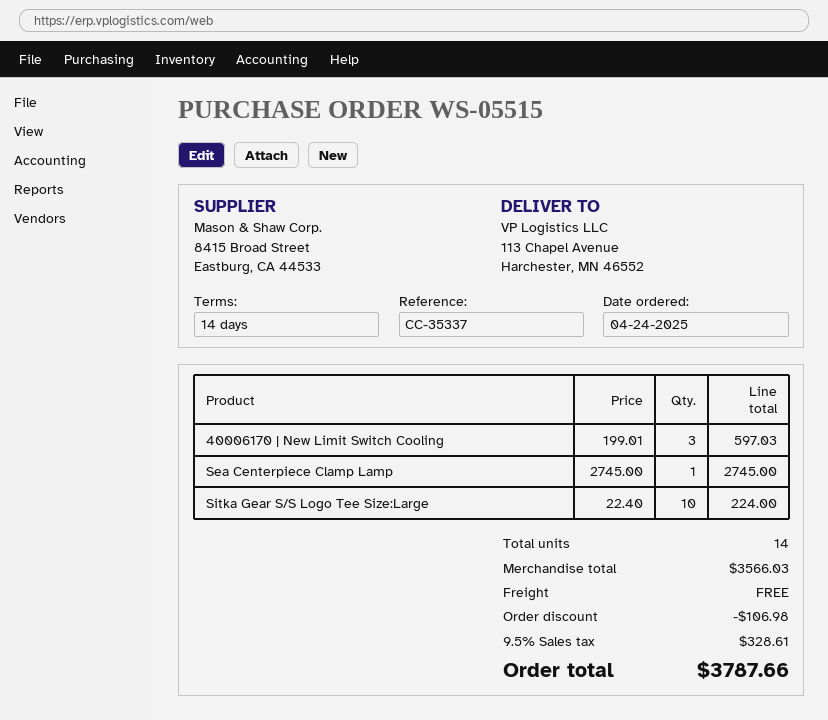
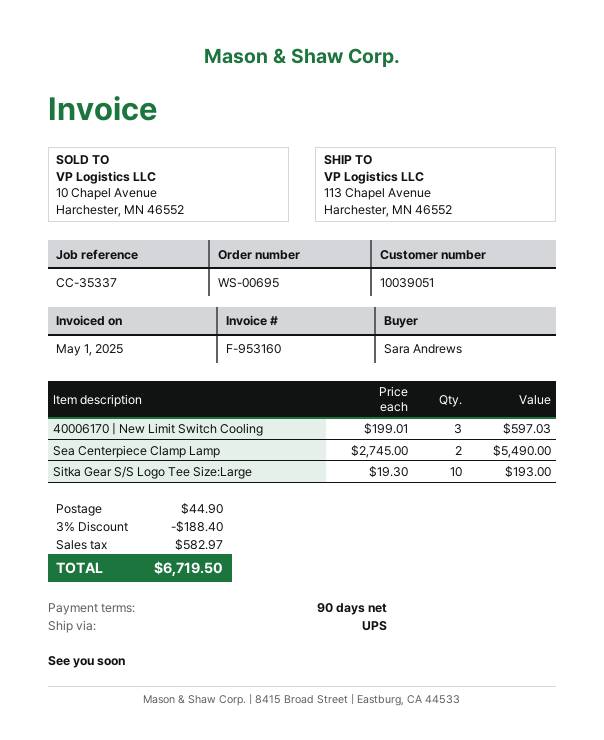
order number: WS-05515 -> WS-00695
payment terms: 14 days -> 90 days
Sea Centerpiece Clamp Lamp: 1 x 2745.00 = 2745.00 -> 2 x 2745.00 = 5490.00
Sitka Gear S/S Logo Tee Size:Large: 10 x 22.40 = 224.00 -> 10 x 19.30 = 193.00
discount: 106.98 -> 188.40
shipping: 0.00 -> 44.90
tax: 328.61 -> 582.97
total: 3787.66 -> 6719.50

